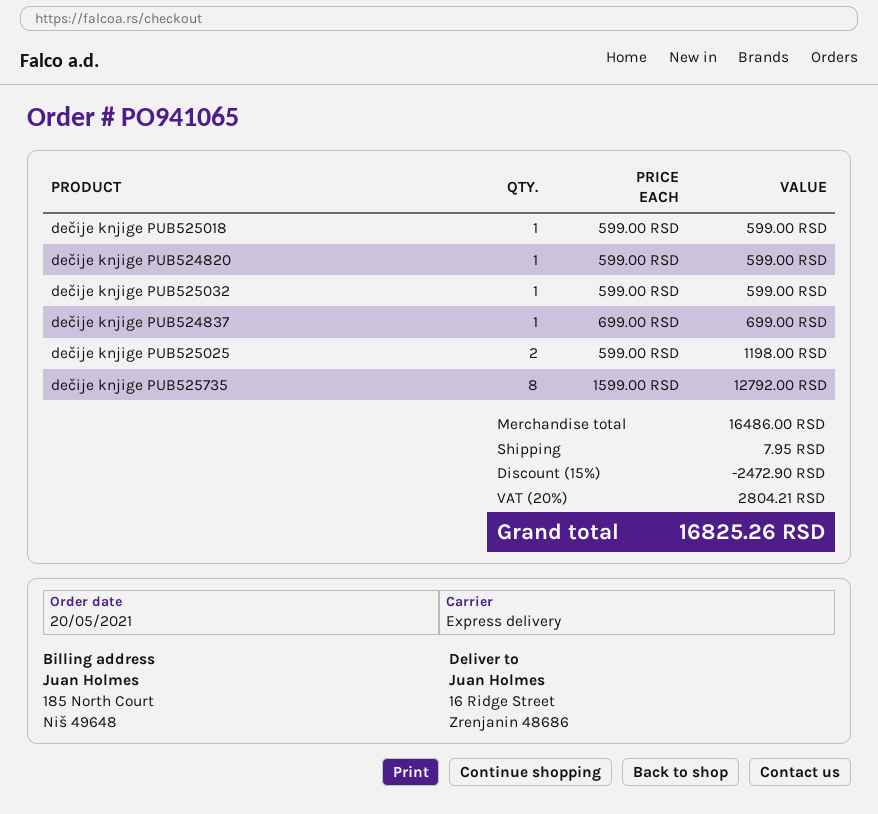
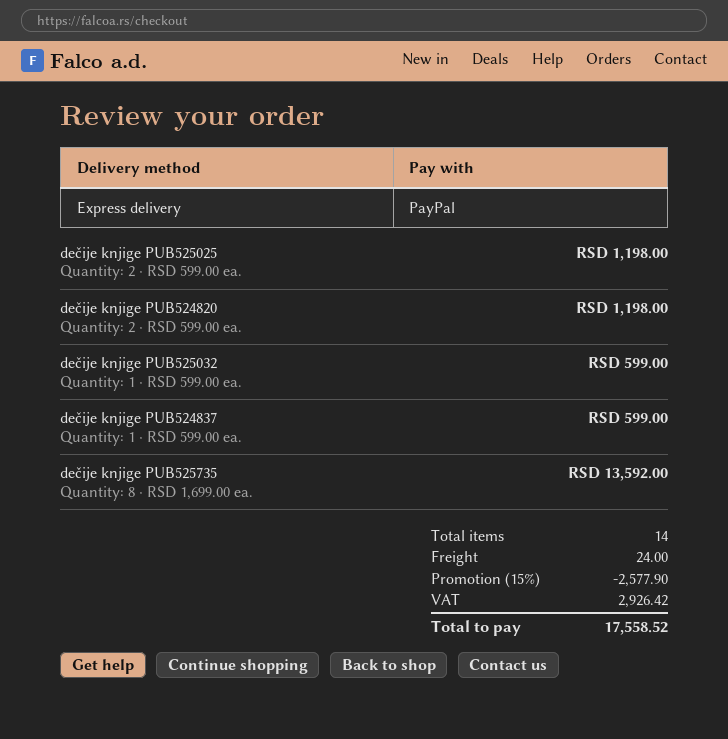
dečije knjige PUB525018: 1 x 599.00 = 599.00 -> none
dečije knjige PUB524820: 1 x 599.00 = 599.00 -> 2 x 599.00 = 1198.00
dečije knjige PUB524837: 1 x 699.00 = 699.00 -> 1 x 599.00 = 599.00
dečije knjige PUB525735: 8 x 1599.00 = 12792.00 -> 8 x 1699.00 = 13592.00
discount: 15% = 2472.90 -> 15% = 2577.90
shipping: 7.95 -> 24.00
tax: 2804.21 -> 2926.42
total: 16825.26 -> 17558.52

